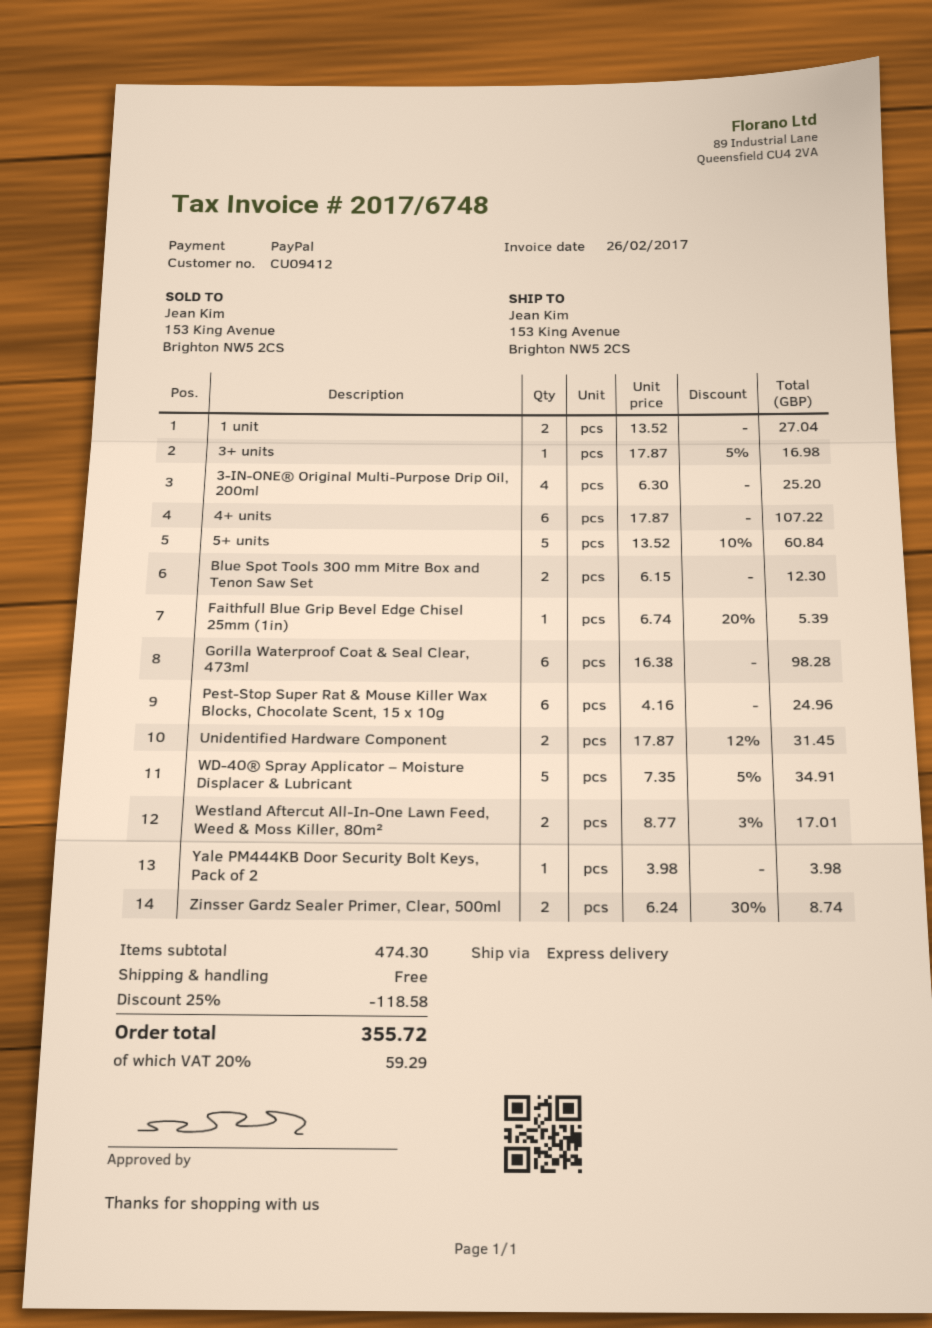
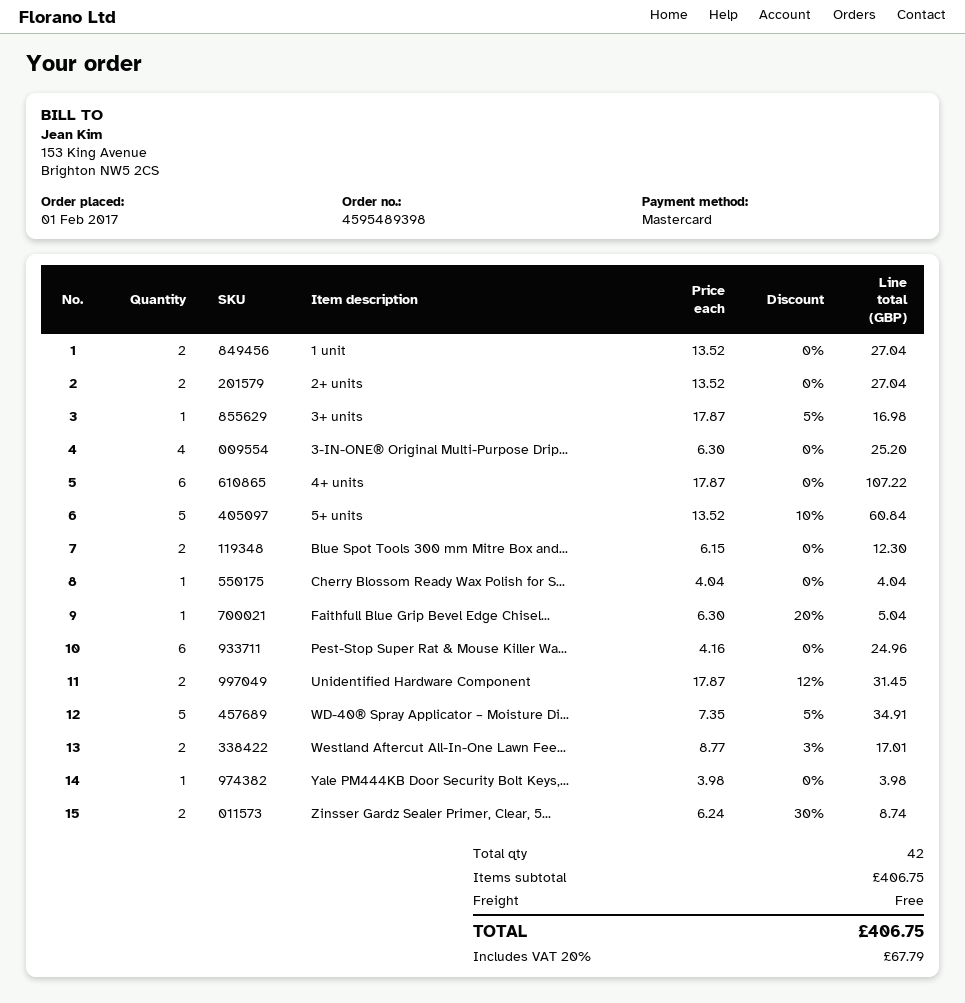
payment method: PayPal -> Mastercard
Faithfull Blue Grip Bevel Edge Chisel 25mm (1in): 1 x 6.74 - 20% = 5.39 -> 1 x 6.30 - 20% = 5.04
Gorilla Waterproof Coat & Seal Clear, 473ml: 6 x 16.38 = 98.28 -> none
2+ units: none -> 2 x 13.52 = 27.04
Cherry Blossom Ready Wax Polish for S...: none -> 1 x 4.04 = 4.04
subtotal: 474.30 -> 406.75
discount: 25% = 118.58 -> none
tax: 20% = 59.29 -> 20% = 67.79
total: 355.72 -> 406.75

